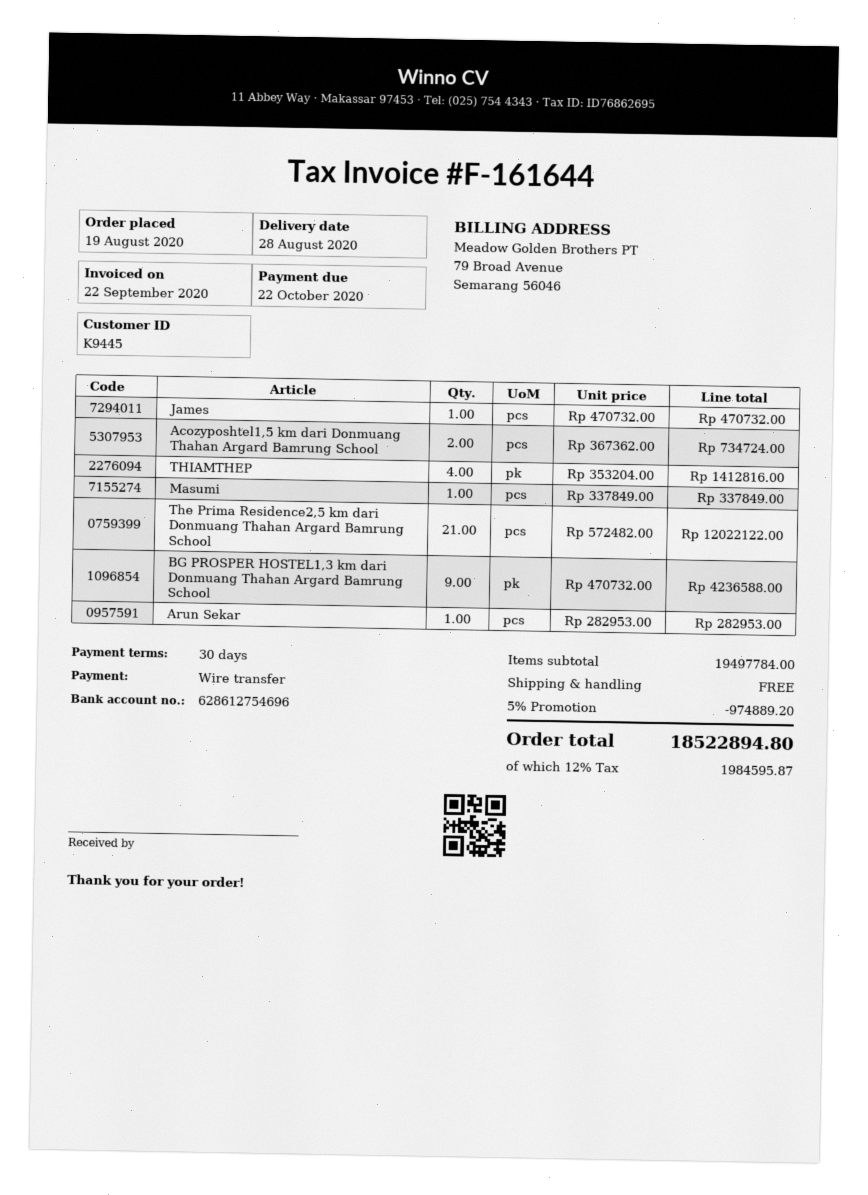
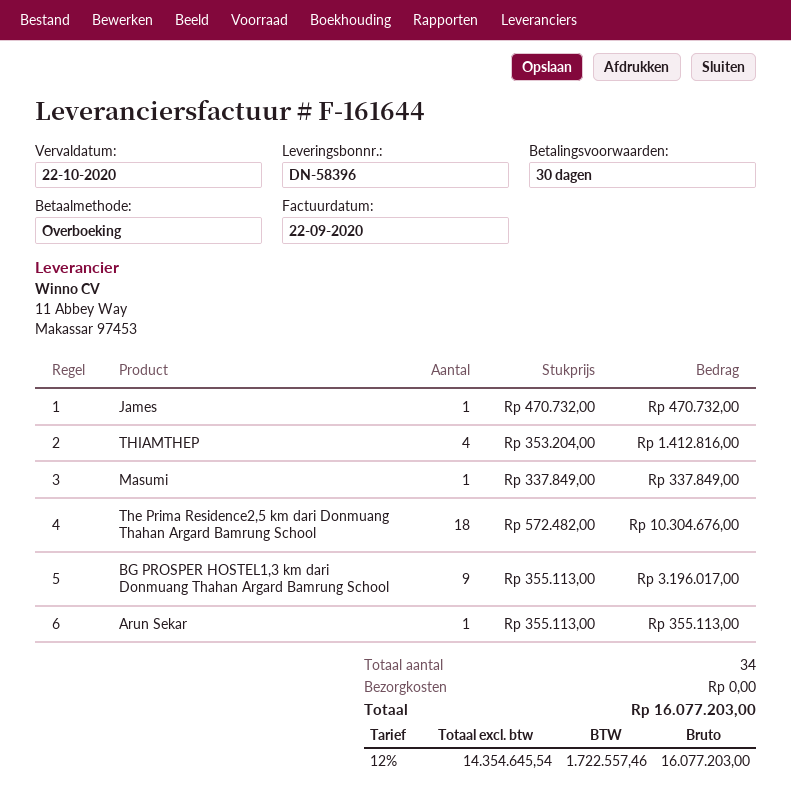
Acozyposhtel1,5 km dari Donmuang Thahan Argard Bamrung School: 2 x 367362.00 = 734724.00 -> none
The Prima Residence2,5 km dari Donmuang Thahan Argard Bamrung School: 21 x 572482.00 = 12022122.00 -> 18 x 572482.00 = 10304676.00
BG PROSPER HOSTEL1,3 km dari Donmuang Thahan Argard Bamrung School: 9 x 470732.00 = 4236588.00 -> 9 x 355113.00 = 3196017.00
Arun Sekar: 1 x 282953.00 = 282953.00 -> 1 x 355113.00 = 355113.00
discount: 5% = 974889.20 -> none
tax: 12% = 1984595.87 -> 12% = 1722557.46
total: 18522894.80 -> 16077203.00

